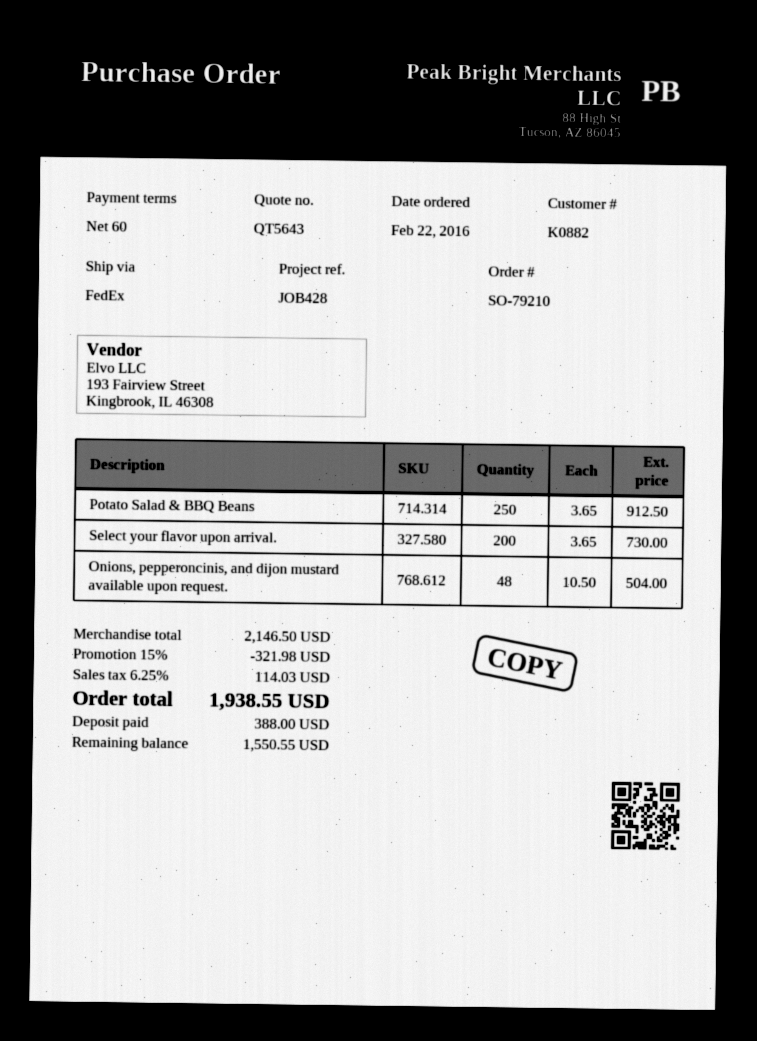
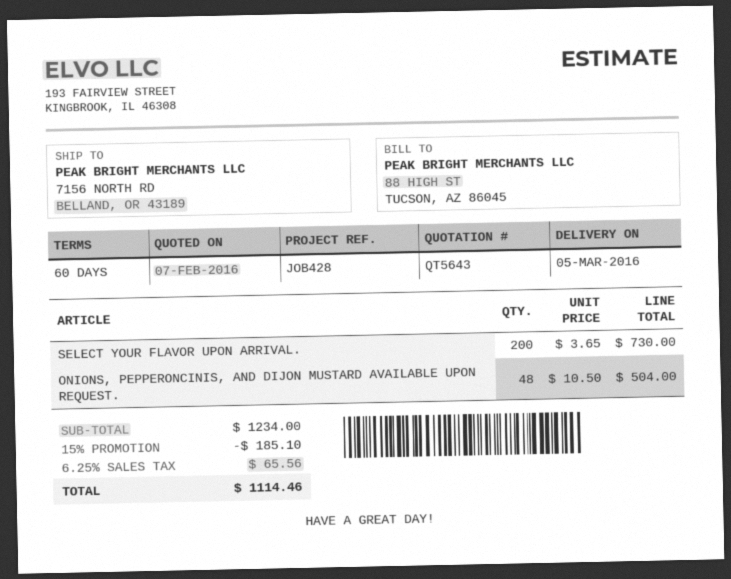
Potato Salad & BBQ Beans: 250 x 3.65 = 912.50 -> none
subtotal: 2146.50 -> 1234.00
discount: 15% = 321.98 -> 15% = 185.10
tax: 6.25% = 114.03 -> 6.25% = 65.56
total: 1938.55 -> 1114.46

